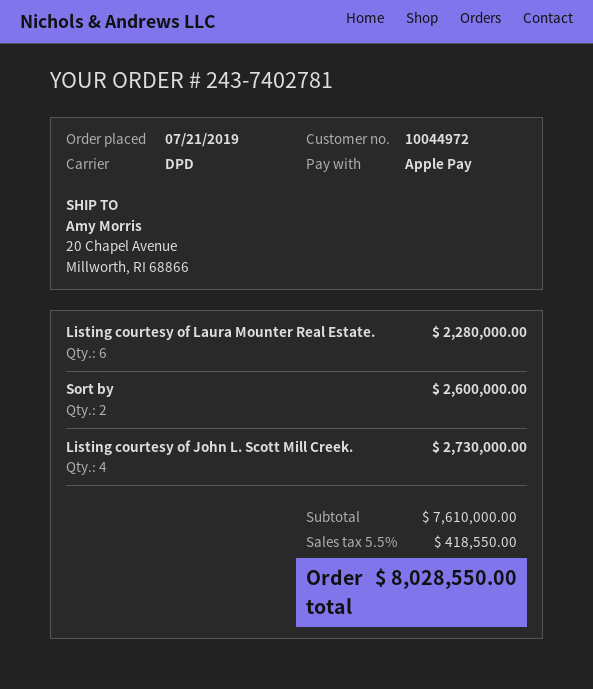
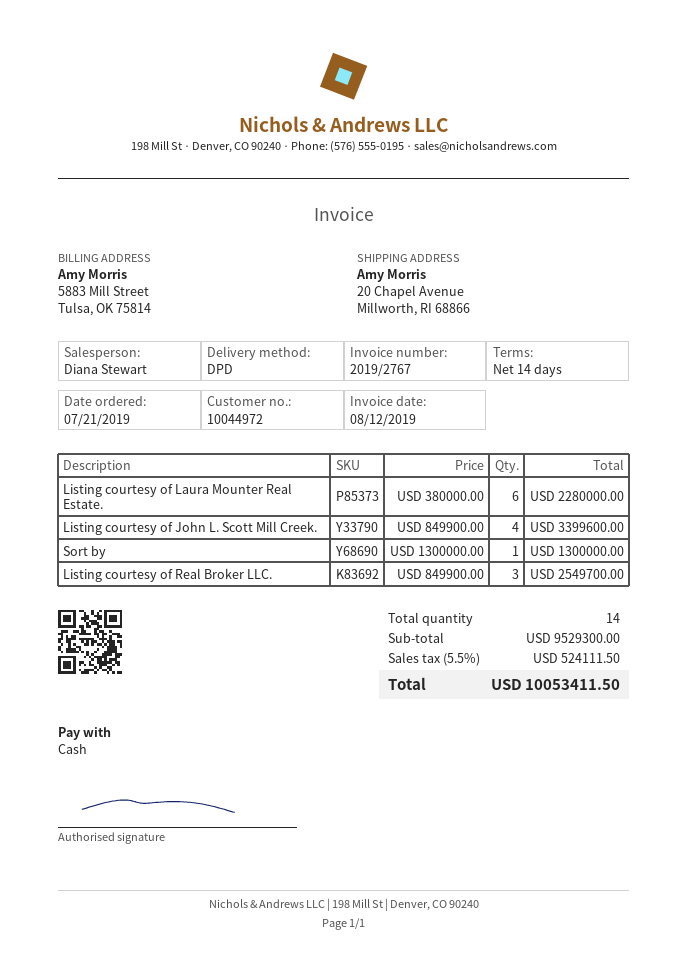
payment method: Apple Pay -> cash
Sort by: 2 for 2600000.00 -> 1 for 1300000.00
Listing courtesy of John L. Scott Mill Creek.: 4 for 2730000.00 -> 4 for 3399600.00
Listing courtesy of Real Broker LLC.: none -> 3 for 2549700.00
subtotal: 7610000.00 -> 9529300.00
tax: 5.5% = 418550.00 -> 5.5% = 524111.50
total: 8028550.00 -> 10053411.50

